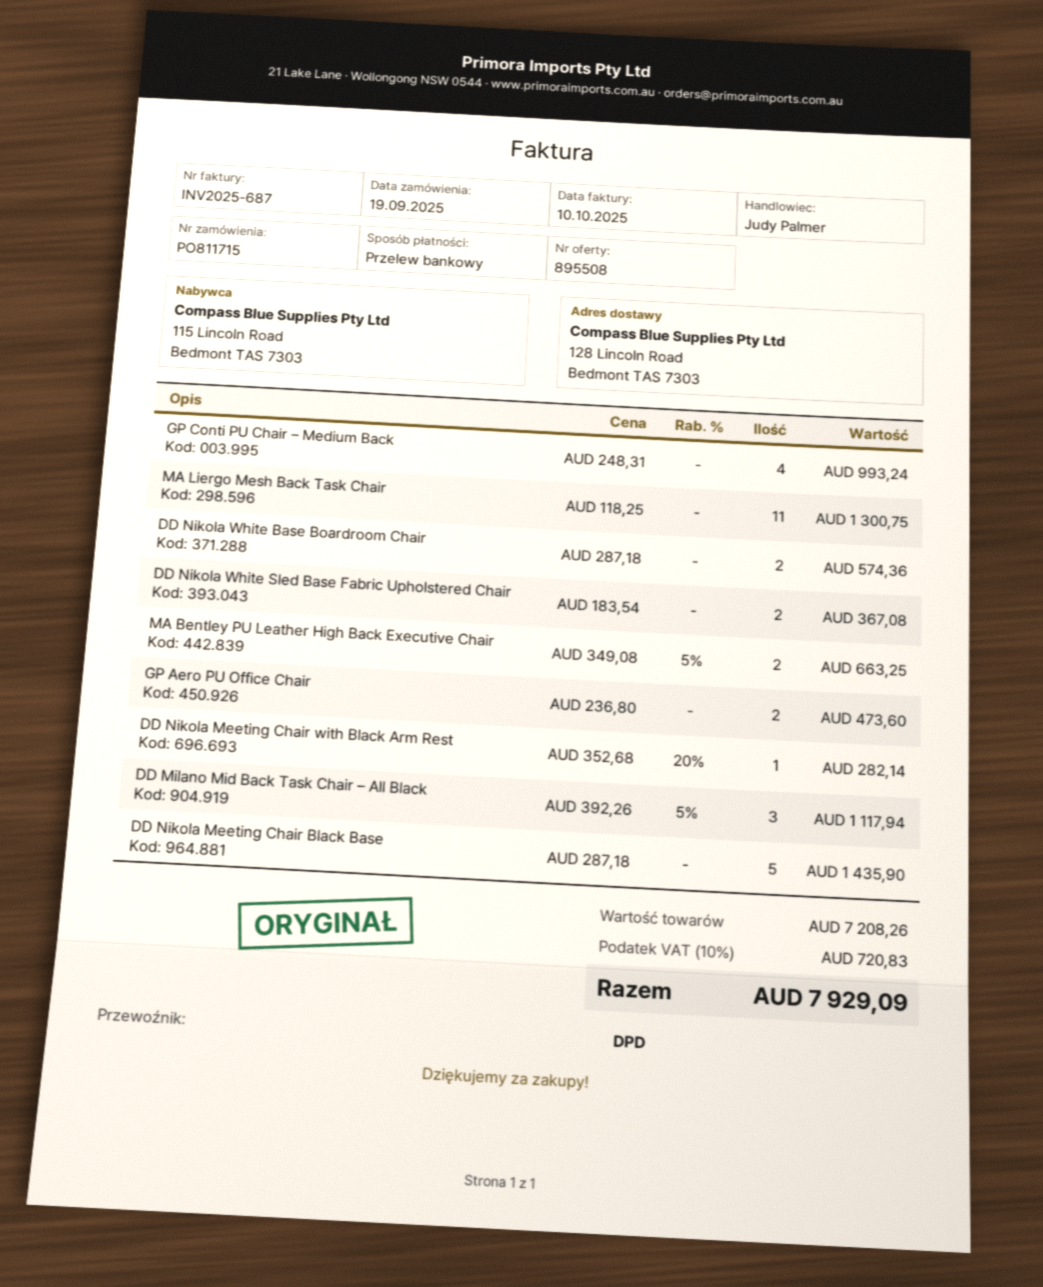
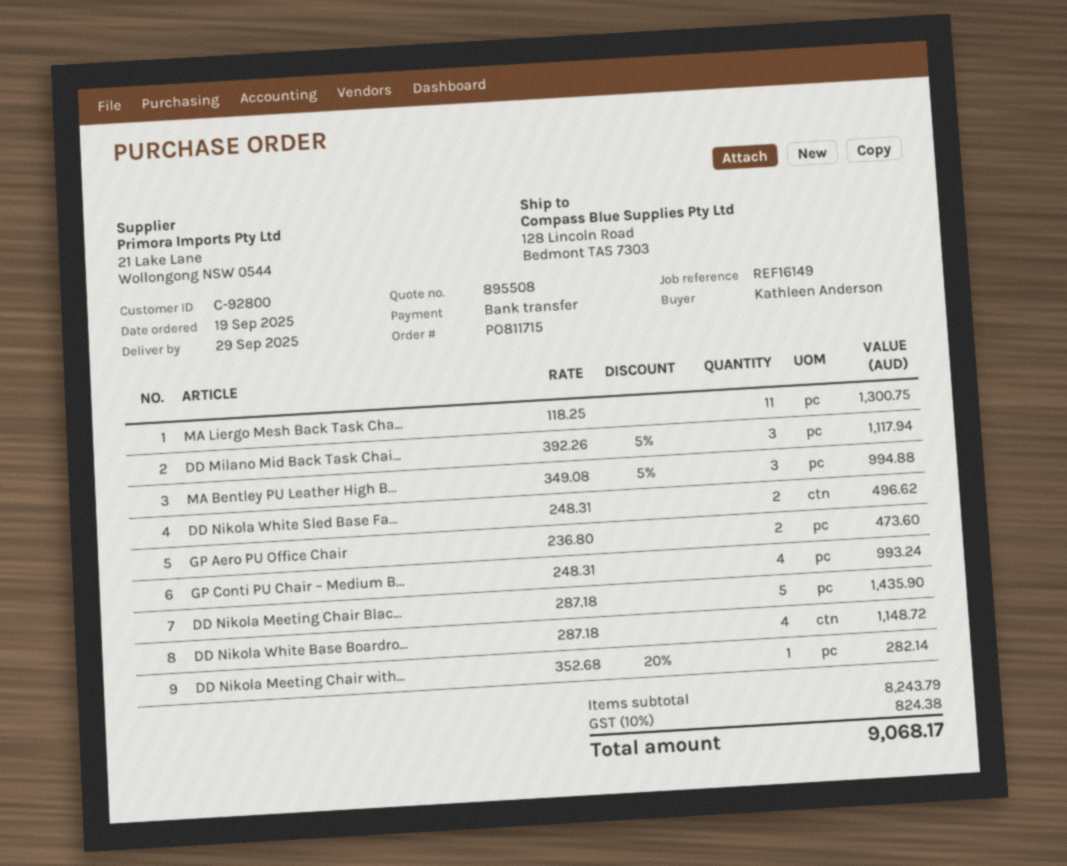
DD Nikola White Base Boardroom Chair: 2 x 287.18 = 574.36 -> 4 x 287.18 = 1148.72
DD Nikola White Sled Base Fabric Upholstered Chair: 2 x 183.54 = 367.08 -> 2 x 248.31 = 496.62
MA Bentley PU Leather High Back Executive Chair: 2 x 349.08 - 5% = 663.25 -> 3 x 349.08 - 5% = 994.88
subtotal: 7208.26 -> 8243.79
tax: 10% = 720.83 -> 10% = 824.38
total: 7929.09 -> 9068.17

